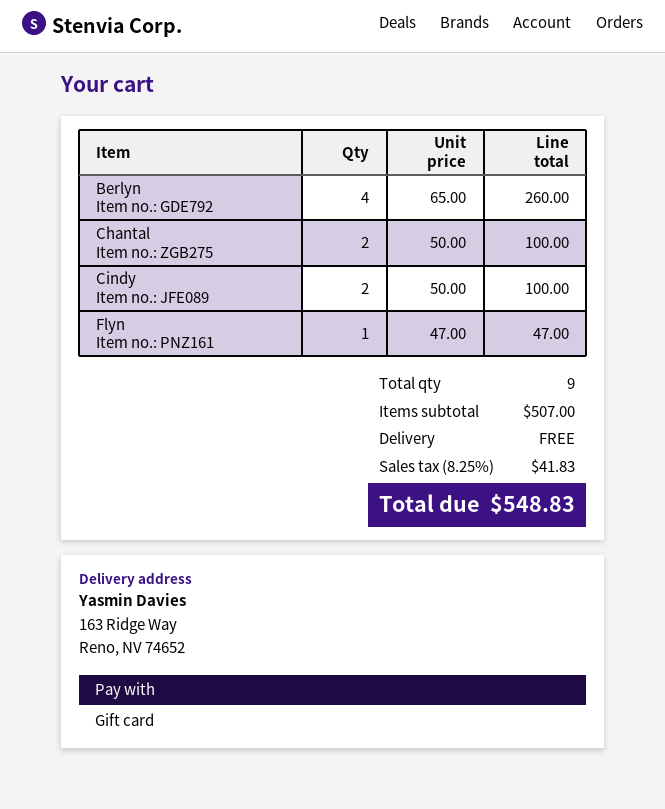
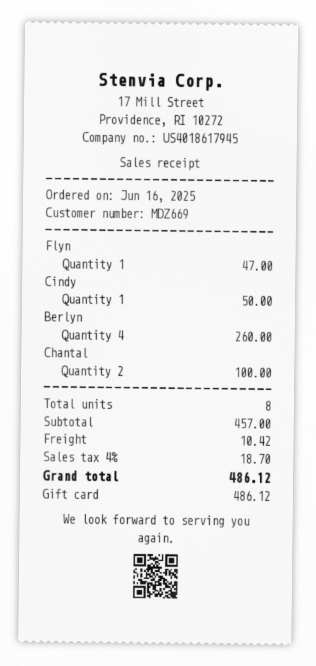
Cindy: 2 for 100.00 -> 1 for 50.00
total quantity: 9 -> 8
subtotal: 507.00 -> 457.00
shipping: 0.00 -> 10.42
tax: 8.25% = 41.83 -> 4% = 18.70
total: 548.83 -> 486.12

